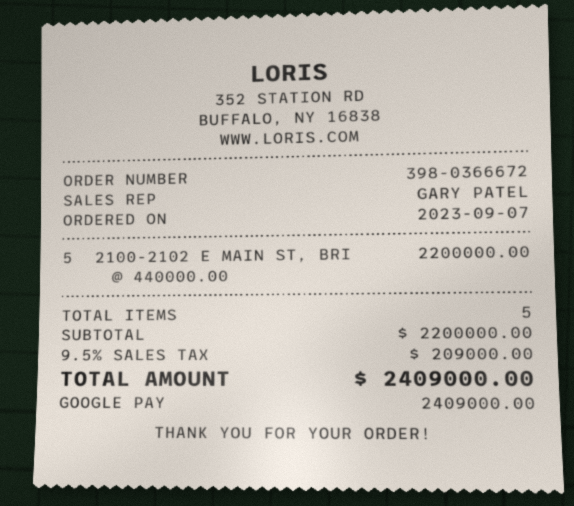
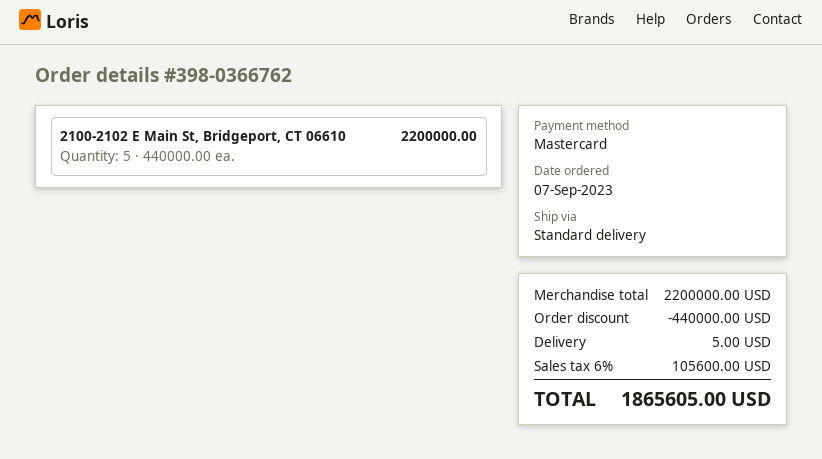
order number: 398-0366672 -> 398-0366762
payment method: Google Pay -> Mastercard
discount: none -> 440000.00
shipping: none -> 5.00
tax: 9.5% = 209000.00 -> 6% = 105600.00
total: 2409000.00 -> 1865605.00

